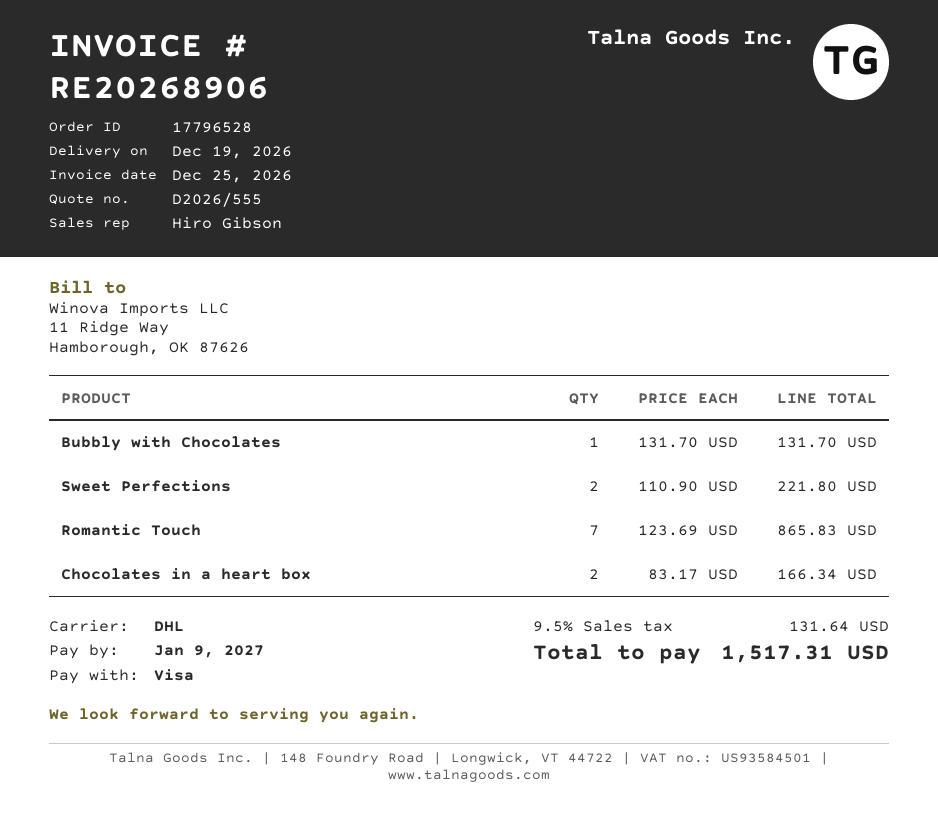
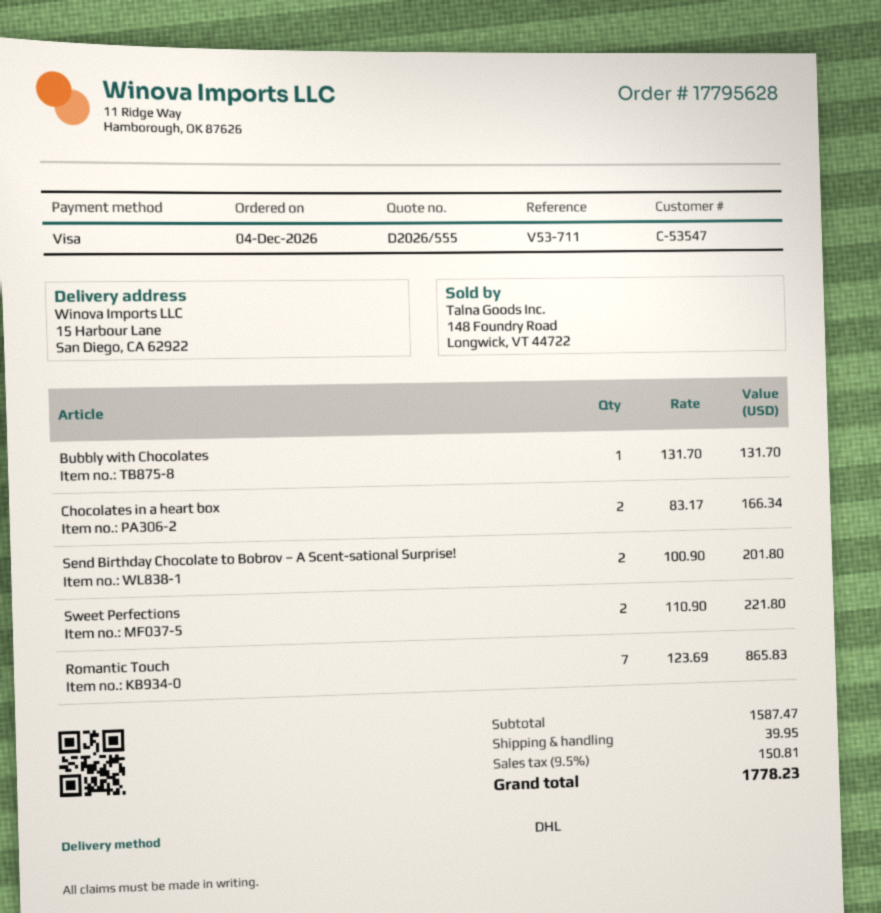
order number: 17796528 -> 17795628
Send Birthday Chocolate to Bobrov – A Scent-sational Surprise!: none -> 2 x 100.90 = 201.80
shipping: none -> 39.95
tax: 9.5% = 131.64 -> 9.5% = 150.81
total: 1517.31 -> 1778.23

